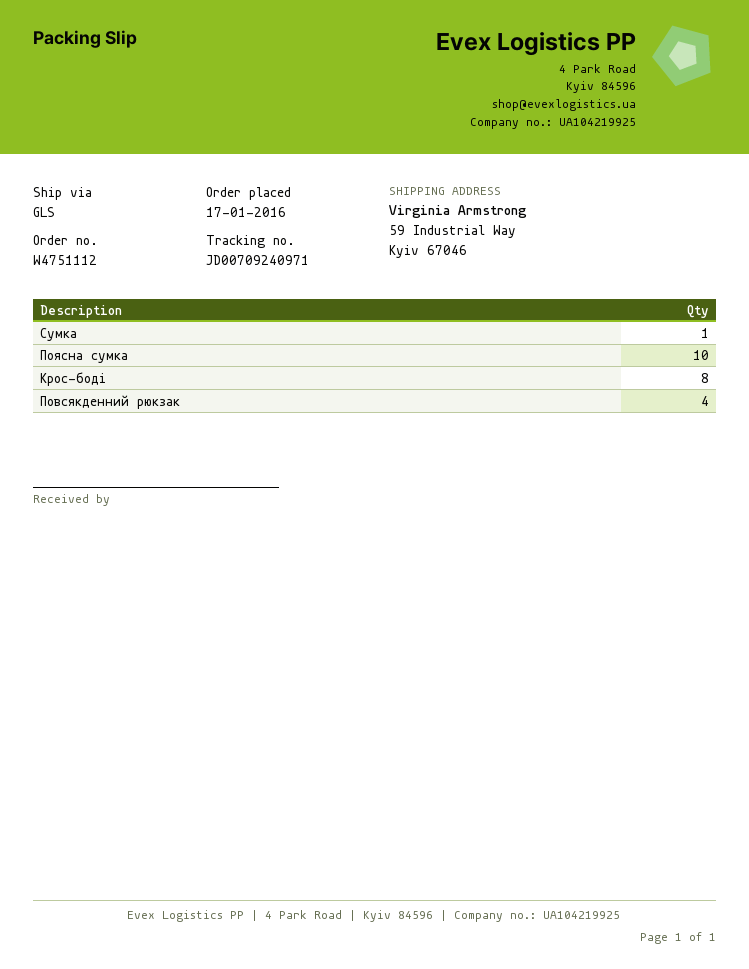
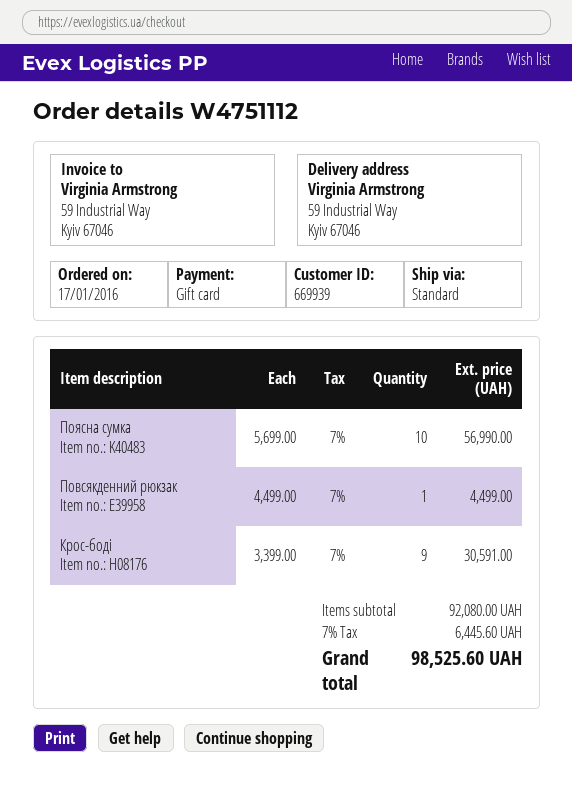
shipping method: GLS -> standard
Сумка: 1 -> none
Крос-боді: 8 -> 9
Повсякденний рюкзак: 4 -> 1

